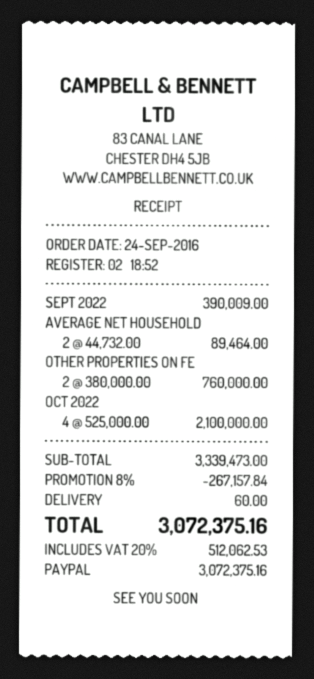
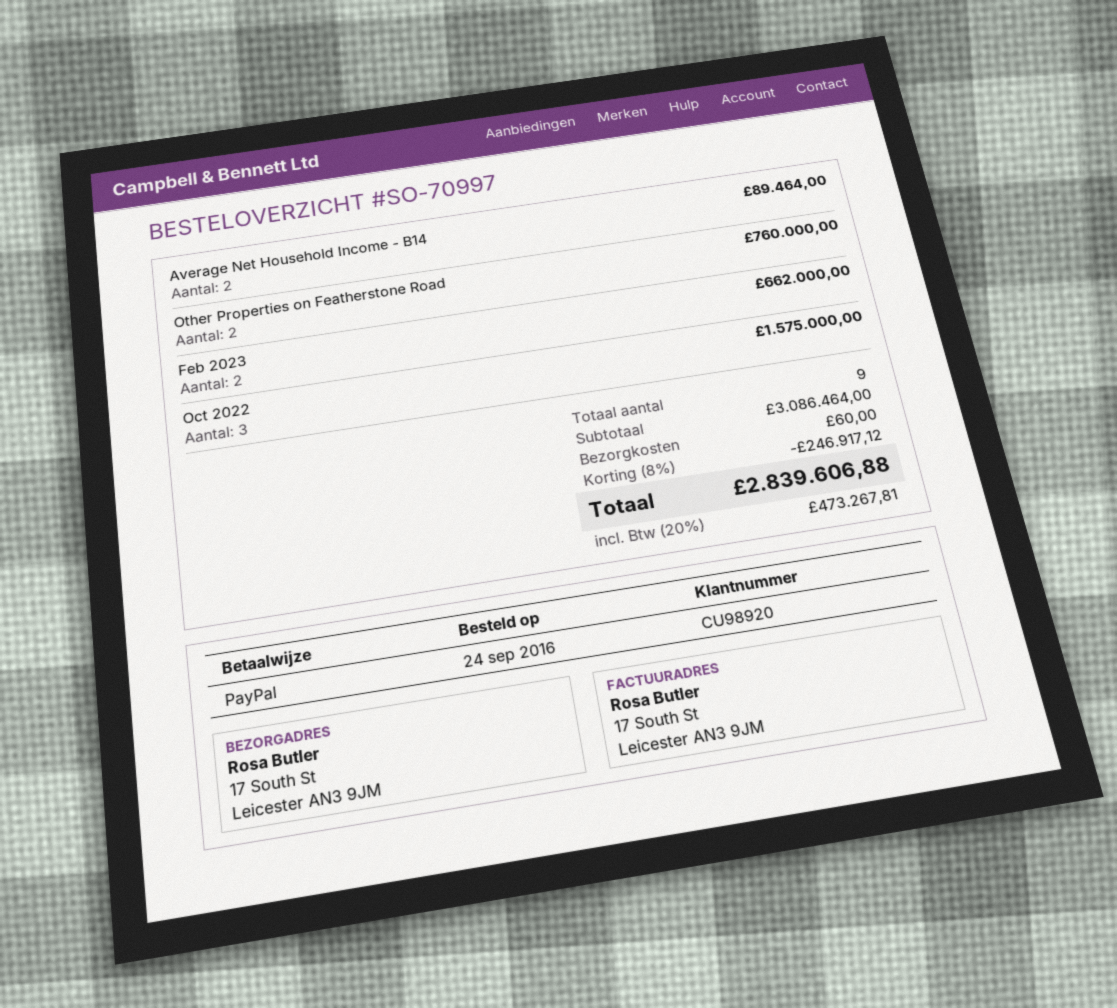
SEPT 2022: 1 for 390009.00 -> none
OCT 2022: 4 for 2100000.00 -> 3 for 1575000.00
Feb 2023: none -> 2 for 662000.00
subtotal: 3339473.00 -> 3086464.00
discount: 8% = 267157.84 -> 8% = 246917.12
tax: 20% = 512062.53 -> 20% = 473267.81
total: 3072375.16 -> 2839606.88

